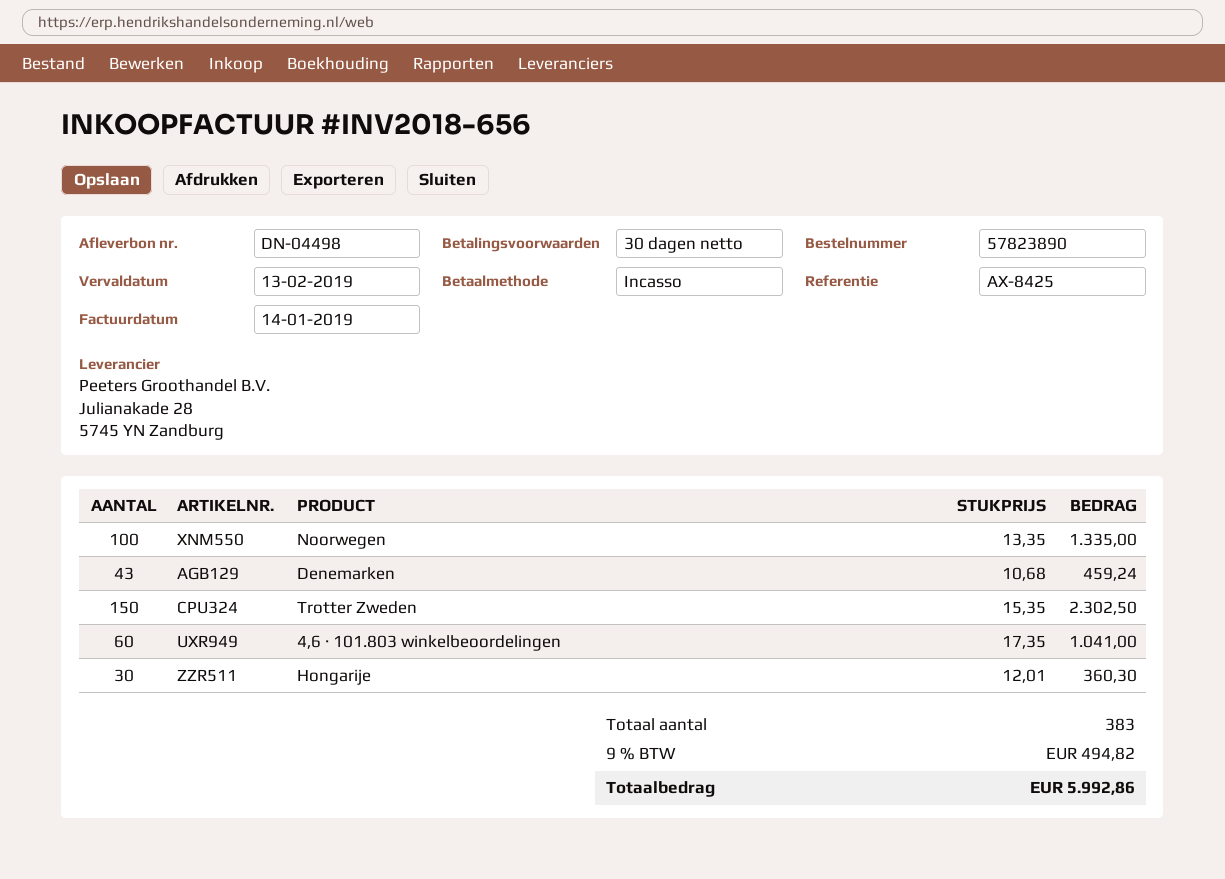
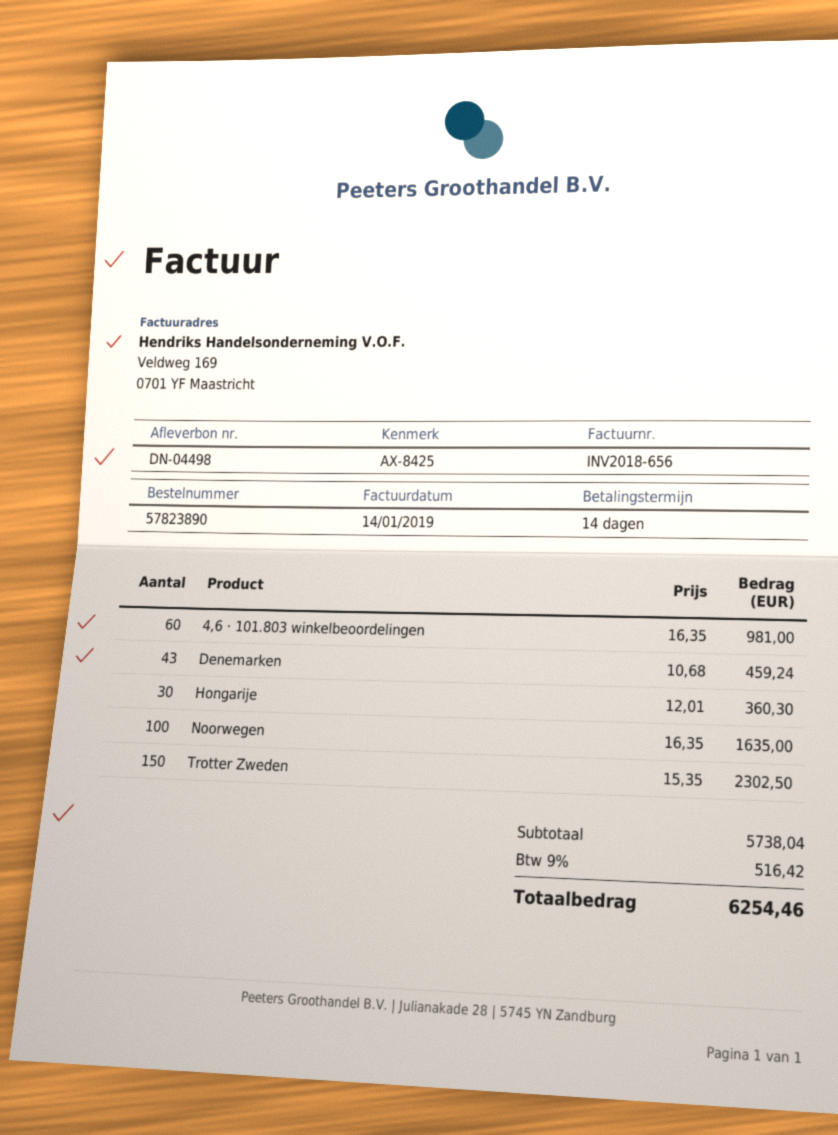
payment terms: 30 days -> 14 days
Noorwegen: 100 x 13.35 = 1335.00 -> 100 x 16.35 = 1635.00
4,6 · 101.803 winkelbeoordelingen: 60 x 17.35 = 1041.00 -> 60 x 16.35 = 981.00
tax: 9% = 494.82 -> 9% = 516.42
total: 5992.86 -> 6254.46

